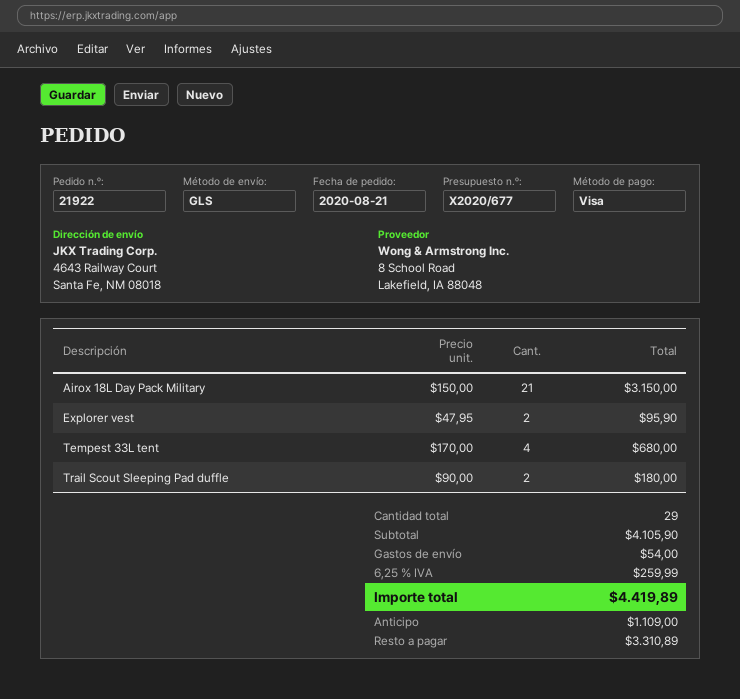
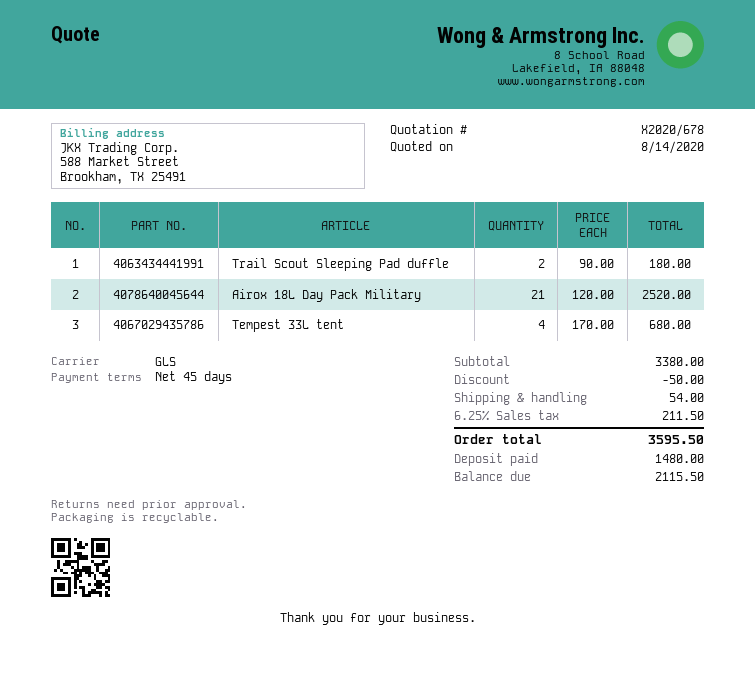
quote number: X2020/677 -> X2020/678
Airox 18L Day Pack Military: 21 x 150.00 = 3150.00 -> 21 x 120.00 = 2520.00
Explorer vest: 2 x 47.95 = 95.90 -> none
subtotal: 4105.90 -> 3380.00
discount: none -> 50.00
tax: 6.25% = 259.99 -> 6.25% = 211.50
total: 4419.89 -> 3595.50
deposit: 1109.00 -> 1480.00
balance: 3310.89 -> 2115.50

